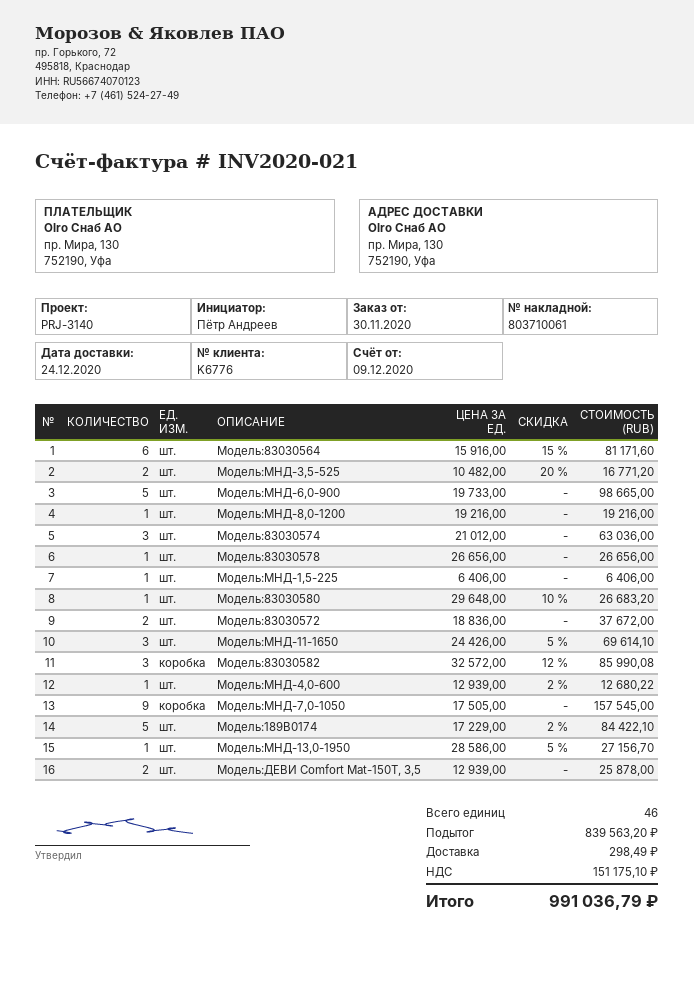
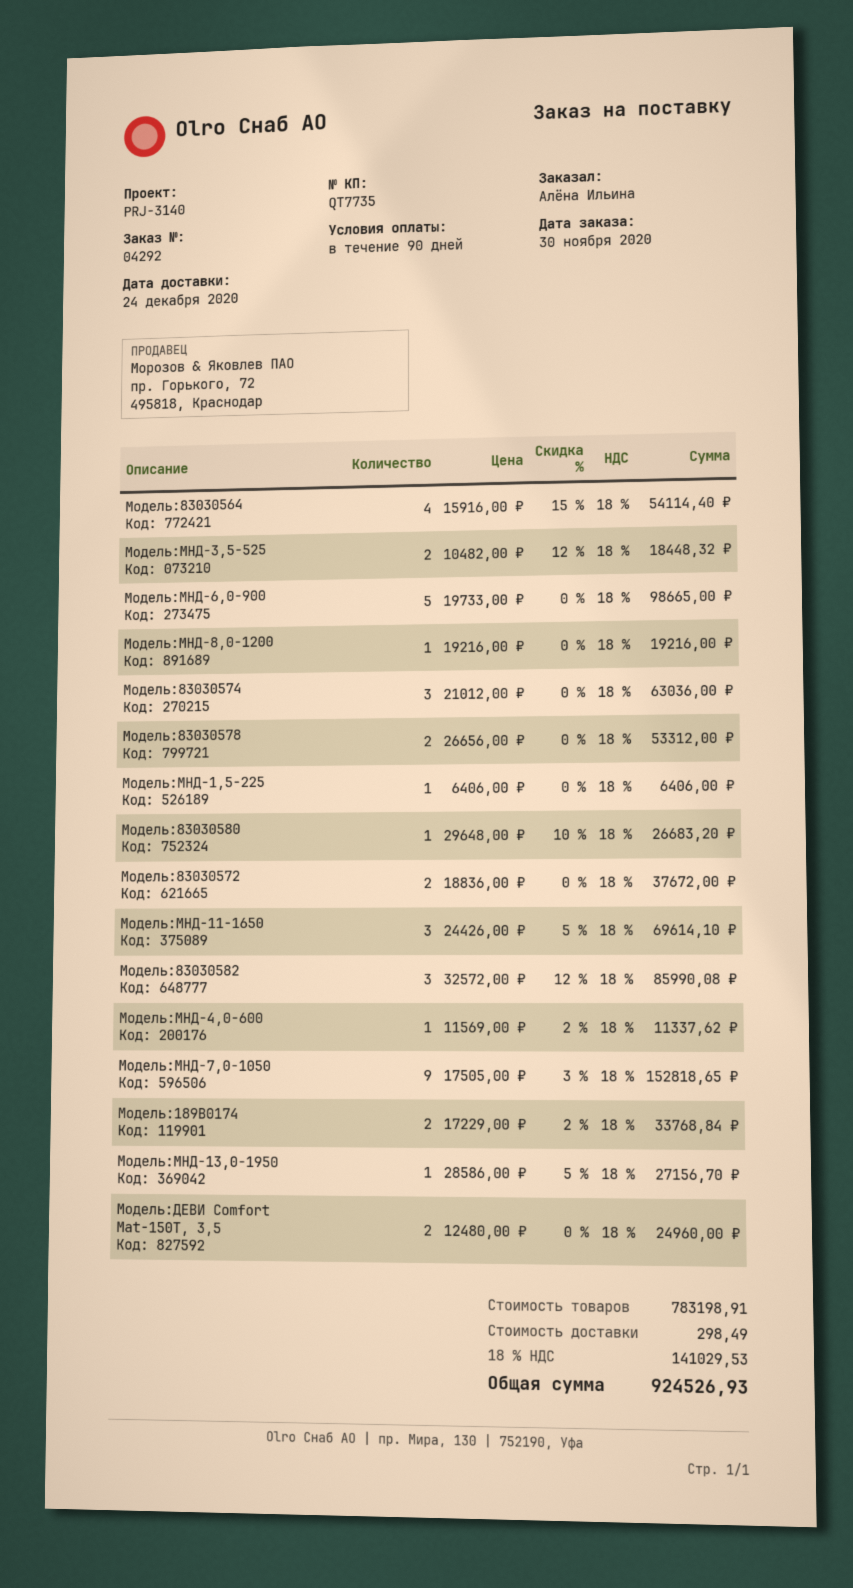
ordered by: Пётр Андреев -> Алёна Ильина
Модель:83030564: 6 x 15916.00 - 15% = 81171.60 -> 4 x 15916.00 - 15% = 54114.40
Модель:МНД-3,5-525: 2 x 10482.00 - 20% = 16771.20 -> 2 x 10482.00 - 12% = 18448.32
Модель:83030578: 1 x 26656.00 = 26656.00 -> 2 x 26656.00 = 53312.00
Модель:МНД-4,0-600: 1 x 12939.00 - 2% = 12680.22 -> 1 x 11569.00 - 2% = 11337.62
Модель:МНД-7,0-1050: 9 x 17505.00 = 157545.00 -> 9 x 17505.00 - 3% = 152818.65
Модель:189B0174: 5 x 17229.00 - 2% = 84422.10 -> 2 x 17229.00 - 2% = 33768.84
Модель:ДЕВИ Comfort Mat-150T, 3,5: 2 x 12939.00 = 25878.00 -> 2 x 12480.00 = 24960.00
subtotal: 839563.20 -> 783198.91
tax: 151175.10 -> 141029.53
total: 991036.79 -> 924526.93

